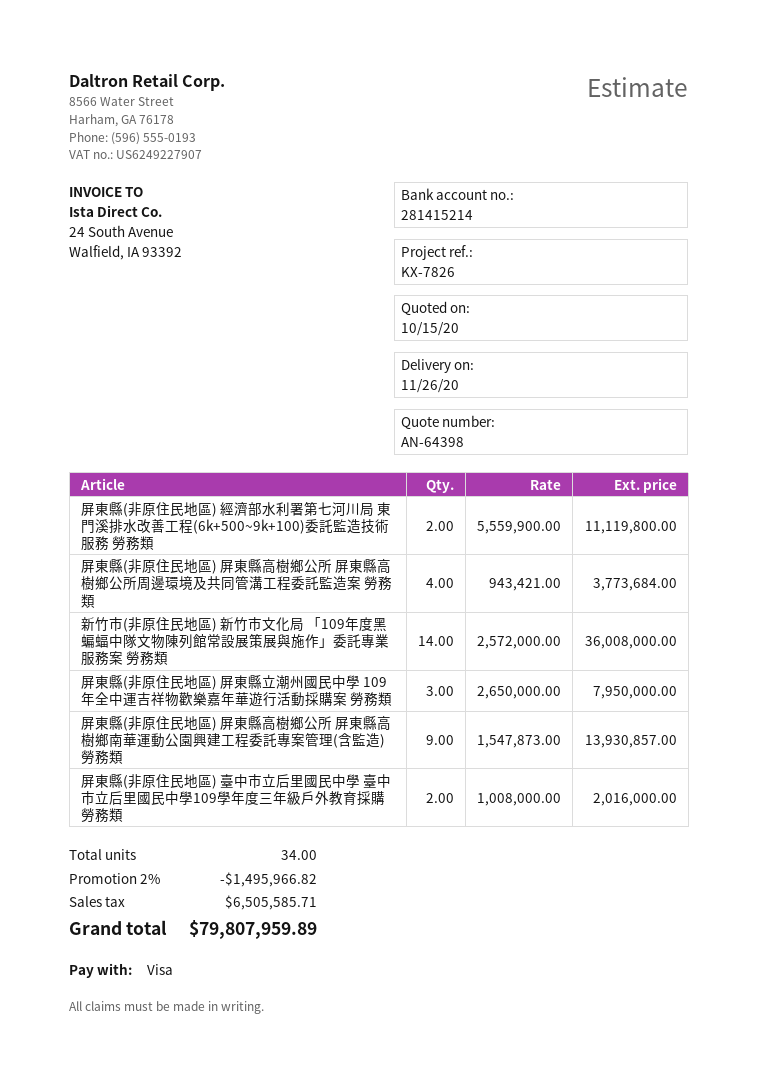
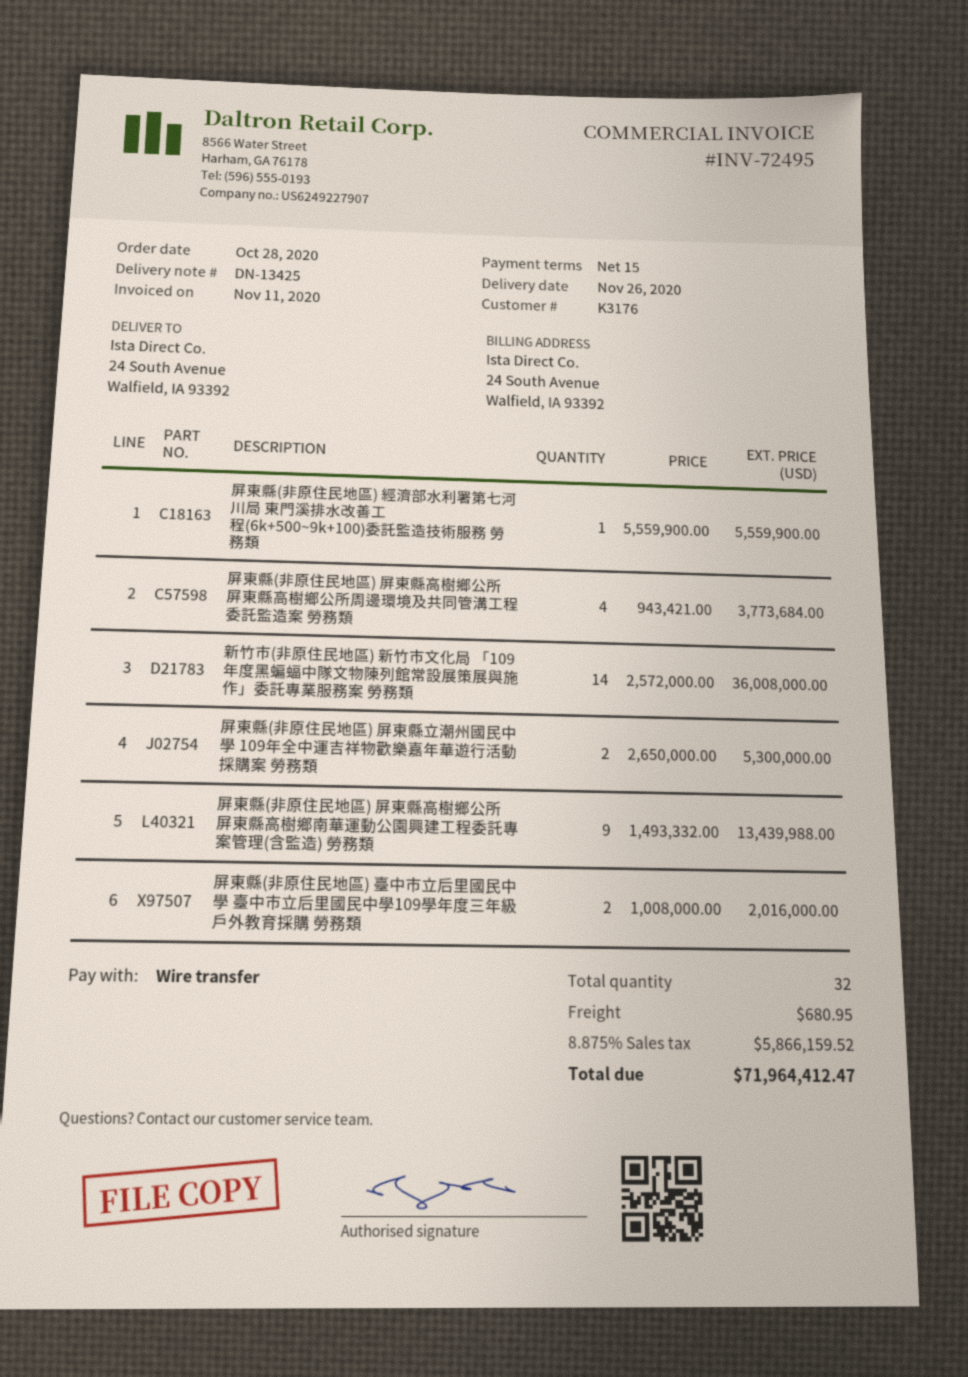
payment method: Visa -> bank transfer
屏東縣(非原住民地區) 經濟部水利署第七河川局 東門溪排水改善工程(6k+500~9k+100)委託監造技術服務 勞務類: 2 x 5559900.00 = 11119800.00 -> 1 x 5559900.00 = 5559900.00
屏東縣(非原住民地區) 屏東縣立潮州國民中學 109年全中運吉祥物歡樂嘉年華遊行活動採購案 勞務類: 3 x 2650000.00 = 7950000.00 -> 2 x 2650000.00 = 5300000.00
屏東縣(非原住民地區) 屏東縣高樹鄉公所 屏東縣高樹鄉南華運動公園興建工程委託專案管理(含監造) 勞務類: 9 x 1547873.00 = 13930857.00 -> 9 x 1493332.00 = 13439988.00
total quantity: 34 -> 32
discount: 2% = 1495966.82 -> none
shipping: none -> 680.95
tax: 6505585.71 -> 5866159.52
total: 79807959.89 -> 71964412.47

